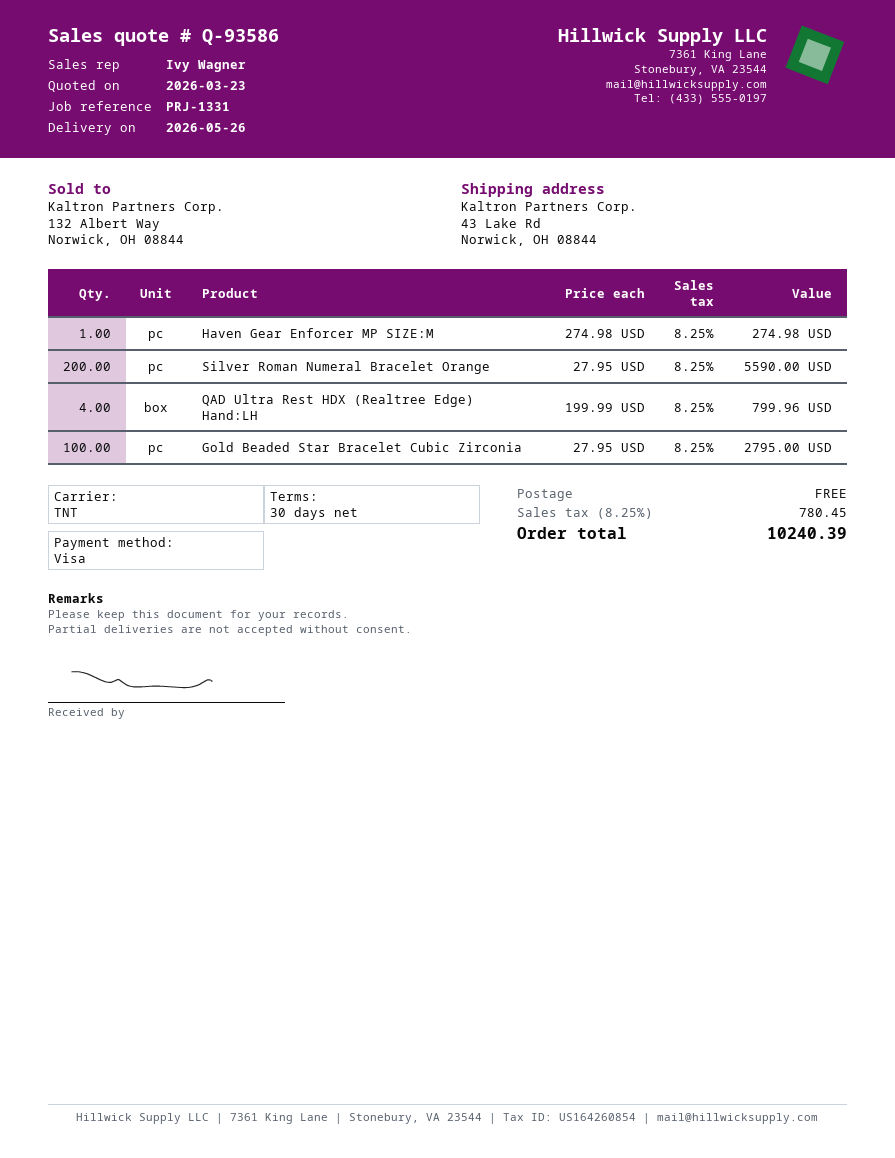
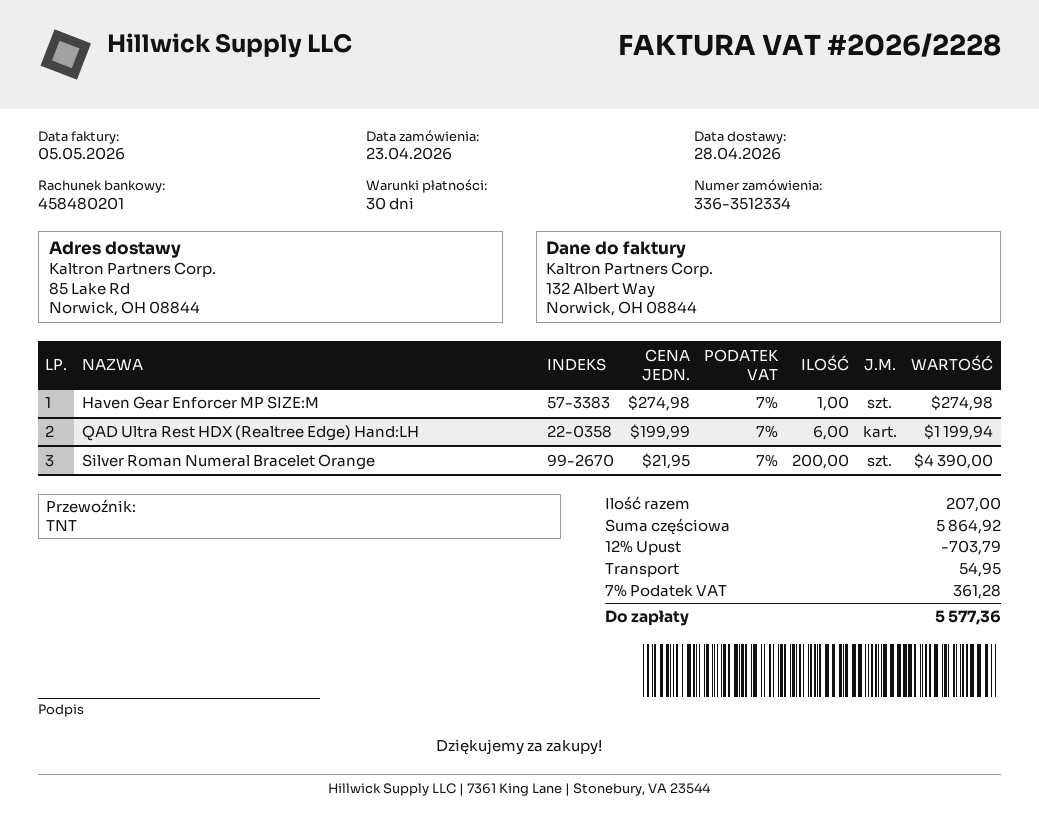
delivery date: 2026-05-26 -> 2026-04-28
ship to: 43 Lake Rd, Norwick, OH 08844 -> 85 Lake Rd, Norwick, OH 08844
Silver Roman Numeral Bracelet Orange: 200 x 27.95 = 5590.00 -> 200 x 21.95 = 4390.00
QAD Ultra Rest HDX (Realtree Edge) Hand:LH: 4 x 199.99 = 799.96 -> 6 x 199.99 = 1199.94
Gold Beaded Star Bracelet Cubic Zirconia: 100 x 27.95 = 2795.00 -> none
discount: none -> 12% = 703.79
shipping: 0.00 -> 54.95
tax: 8.25% = 780.45 -> 7% = 361.28
total: 10240.39 -> 5577.36

